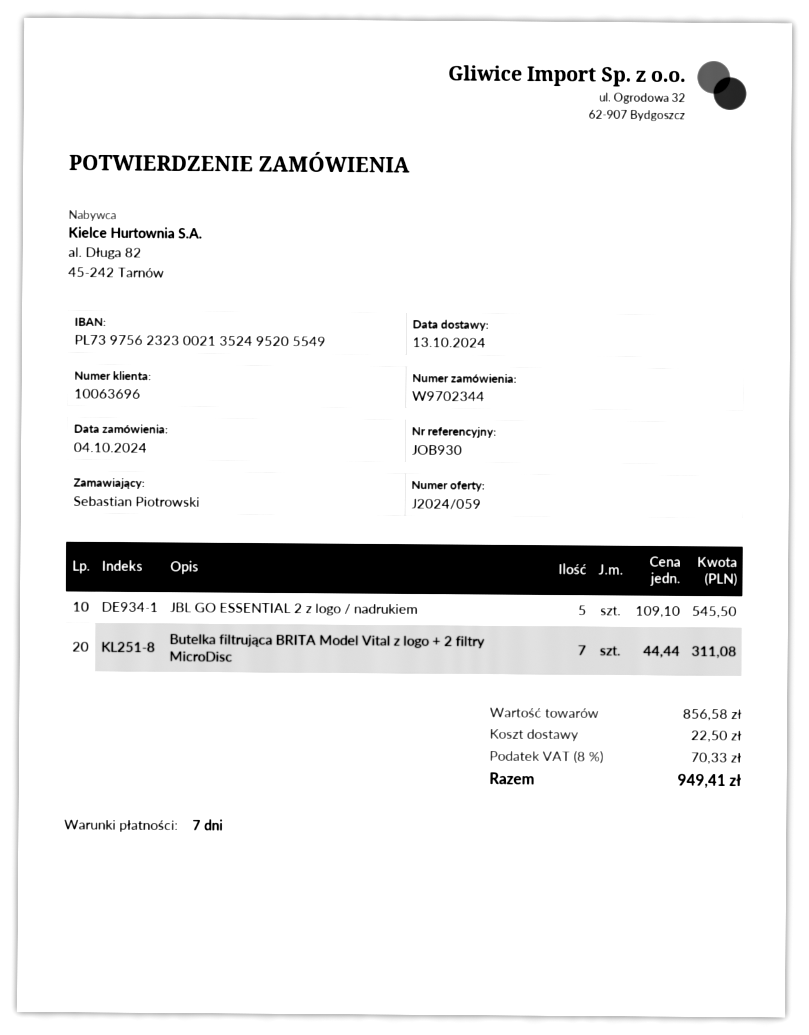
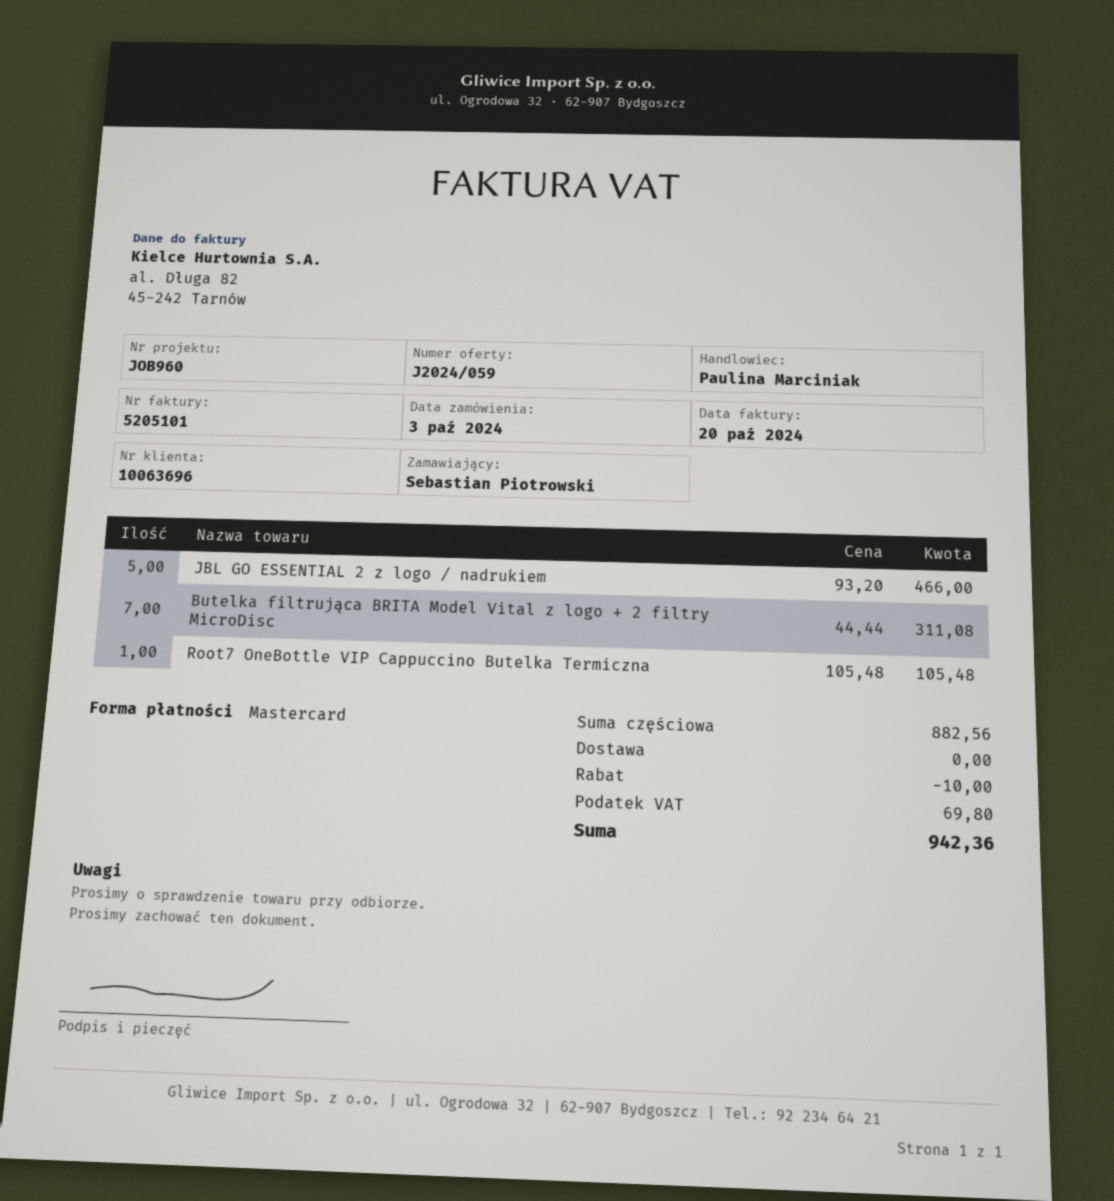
order date: 2024-10-04 -> 2024-10-03
reference: JOB930 -> JOB960
JBL GO ESSENTIAL 2 z logo / nadrukiem: 5 x 109.10 = 545.50 -> 5 x 93.20 = 466.00
Root7 OneBottle VIP Cappuccino Butelka Termiczna: none -> 1 x 105.48 = 105.48
subtotal: 856.58 -> 882.56
discount: none -> 10.00
shipping: 22.50 -> 0.00
tax: 70.33 -> 69.80
total: 949.41 -> 942.36

